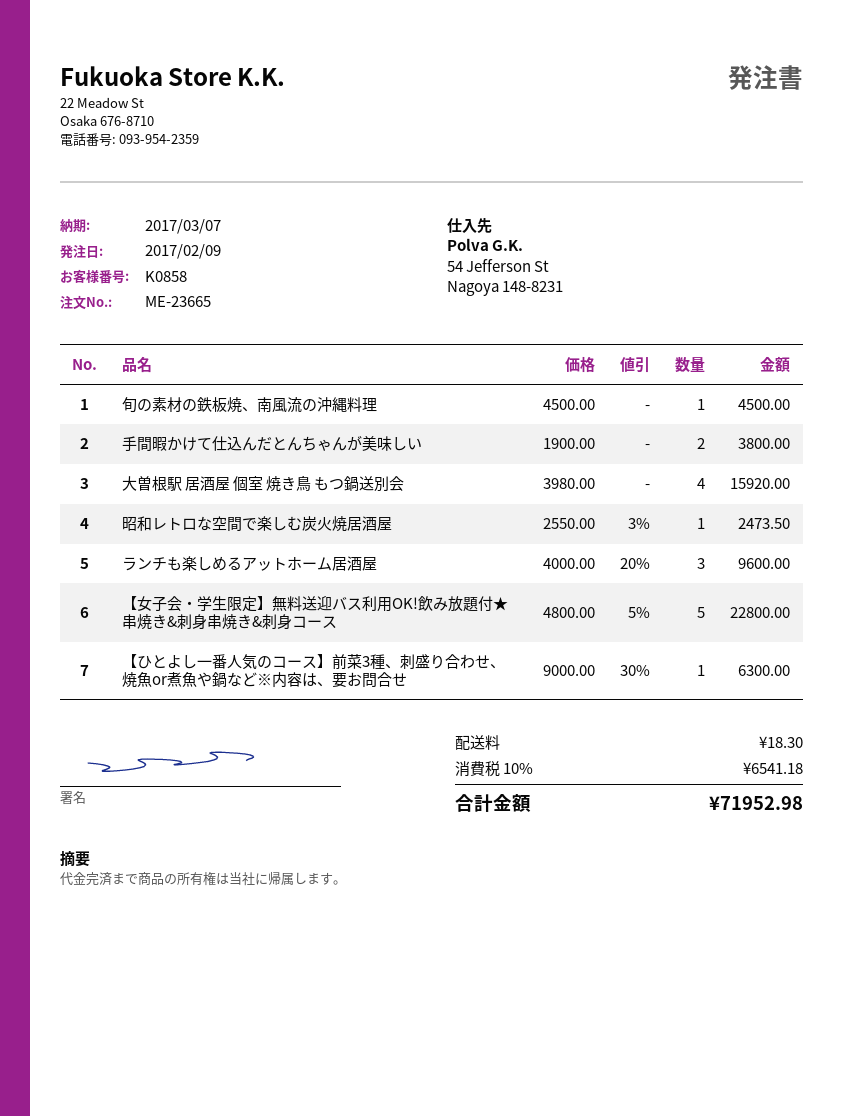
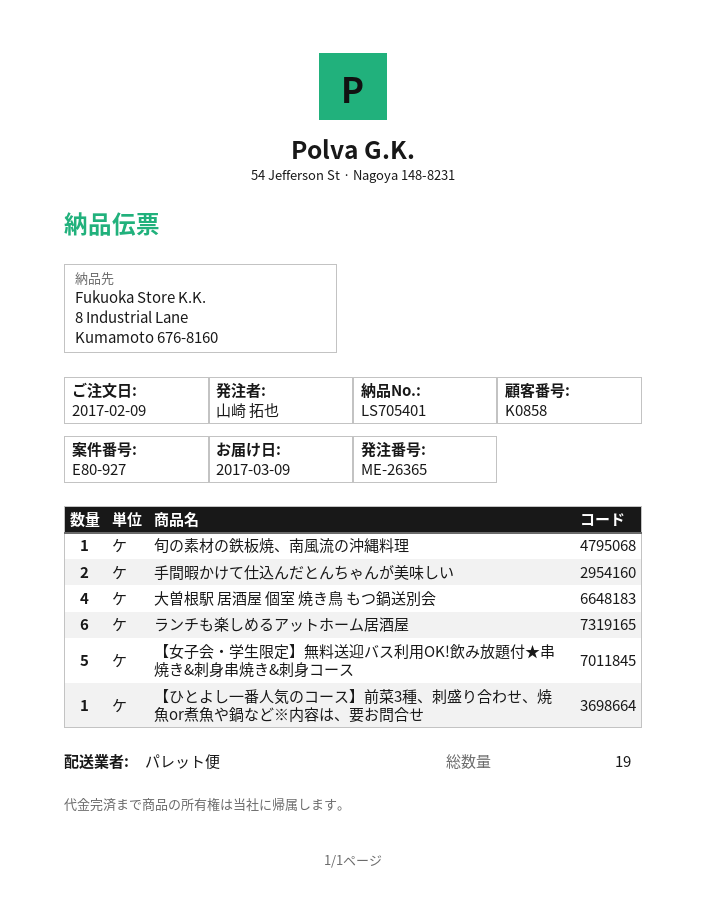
order number: ME-23665 -> ME-26365
delivery date: 2017-03-07 -> 2017-03-09
昭和レトロな空間で楽しむ炭火焼居酒屋: 1 -> none
ランチも楽しめるアットホーム居酒屋: 3 -> 6

